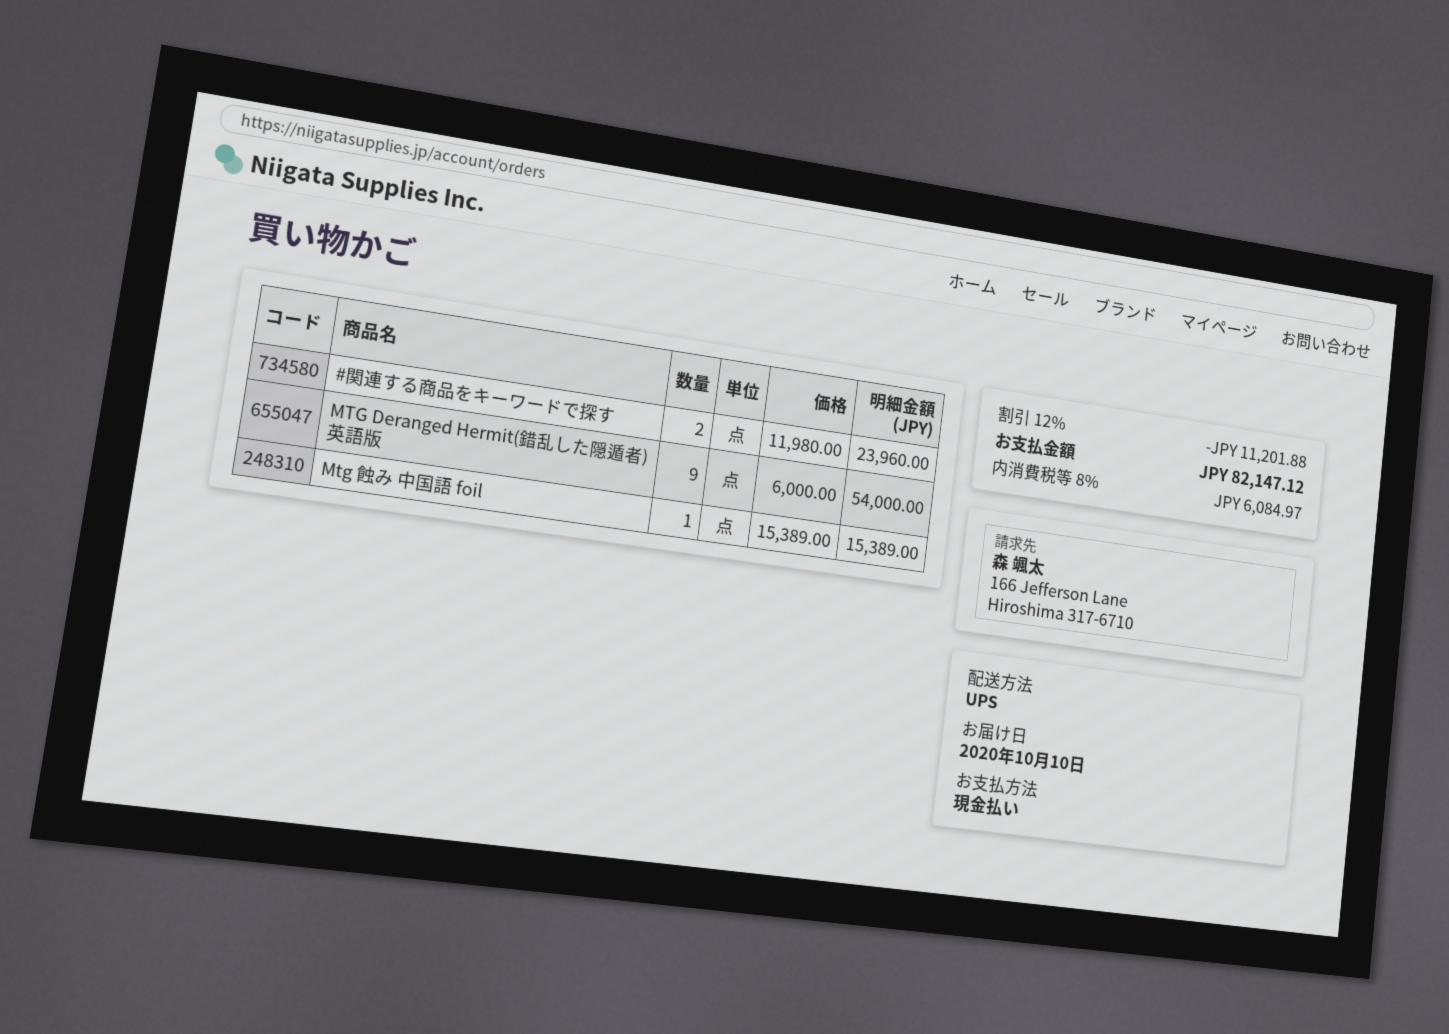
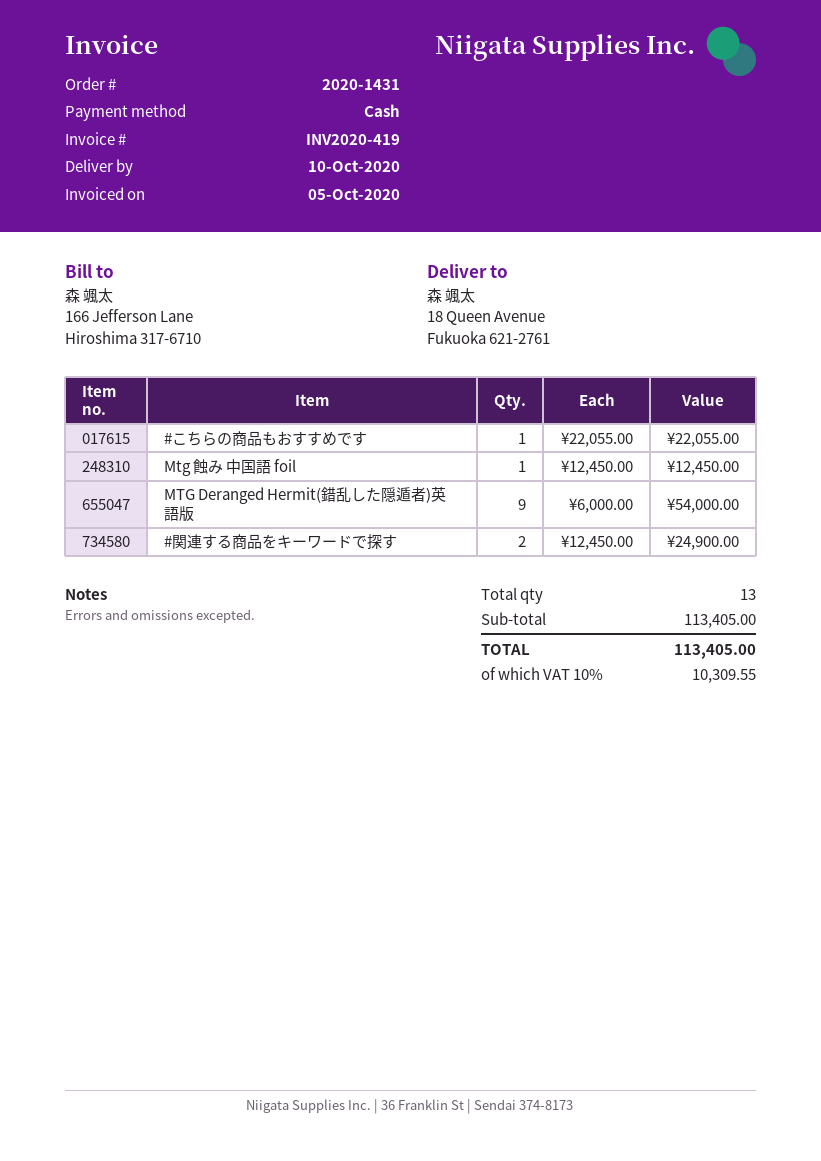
#関連する商品をキーワードで探す: 2 x 11980.00 = 23960.00 -> 2 x 12450.00 = 24900.00
Mtg 蝕み 中国語 foil: 1 x 15389.00 = 15389.00 -> 1 x 12450.00 = 12450.00
#こちらの商品もおすすめです: none -> 1 x 22055.00 = 22055.00
discount: 12% = 11201.88 -> none
tax: 8% = 6084.97 -> 10% = 10309.55
total: 82147.12 -> 113405.00

